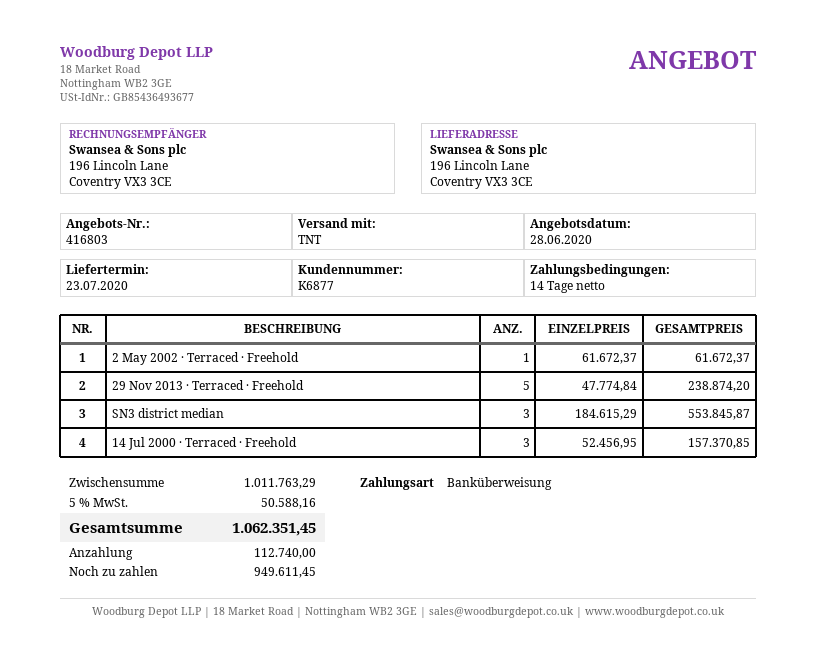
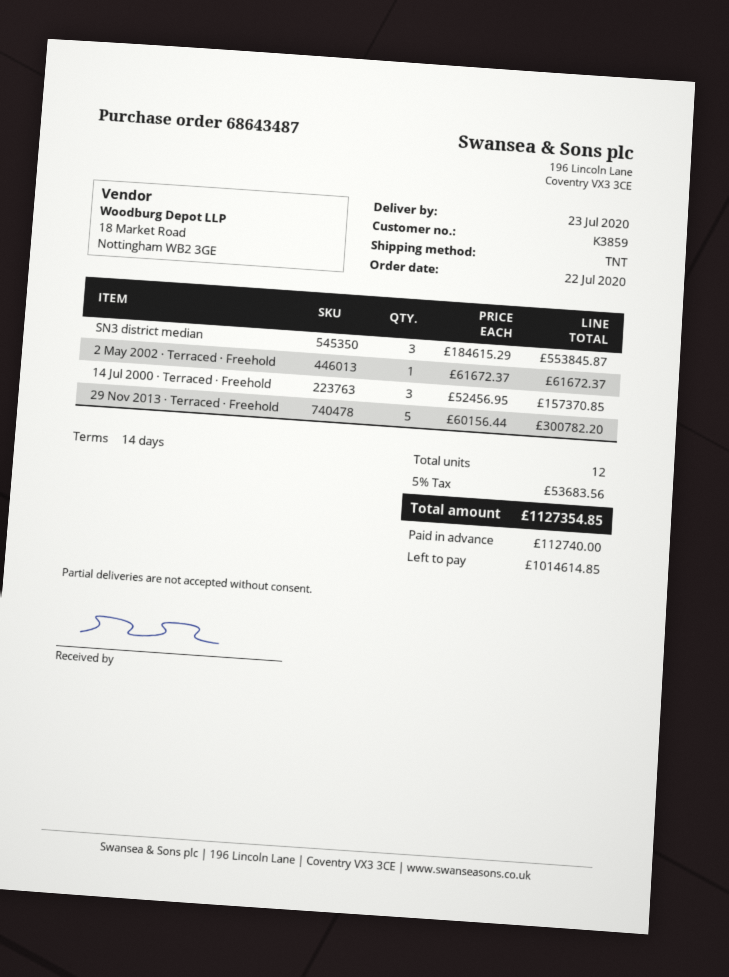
customer number: K6877 -> K3859
29 Nov 2013 · Terraced · Freehold: 5 x 47774.84 = 238874.20 -> 5 x 60156.44 = 300782.20
tax: 5% = 50588.16 -> 5% = 53683.56
total: 1062351.45 -> 1127354.85
balance: 949611.45 -> 1014614.85

